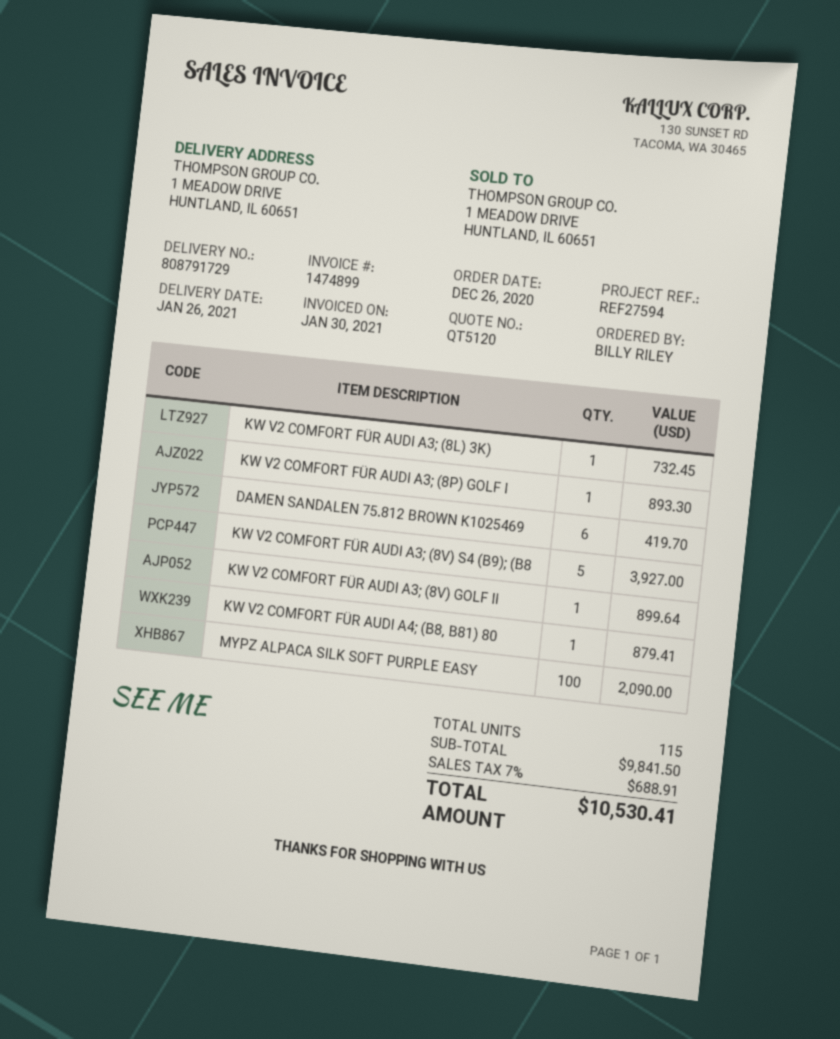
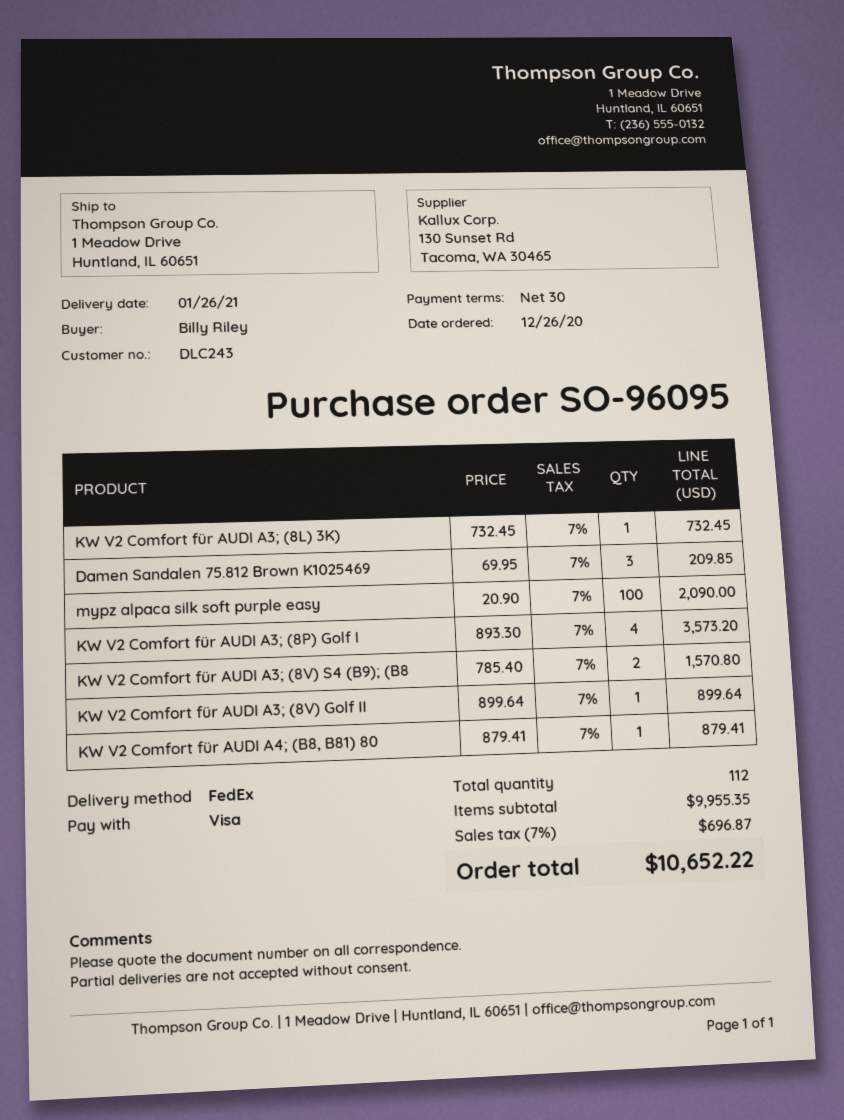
KW V2 COMFORT FÜR AUDI A3; (8P) GOLF I: 1 for 893.30 -> 4 for 3573.20
DAMEN SANDALEN 75.812 BROWN K1025469: 6 for 419.70 -> 3 for 209.85
KW V2 COMFORT FÜR AUDI A3; (8V) S4 (B9); (B8: 5 for 3927.00 -> 2 for 1570.80
total quantity: 115 -> 112
subtotal: 9841.50 -> 9955.35
tax: 7% = 688.91 -> 7% = 696.87
total: 10530.41 -> 10652.22

